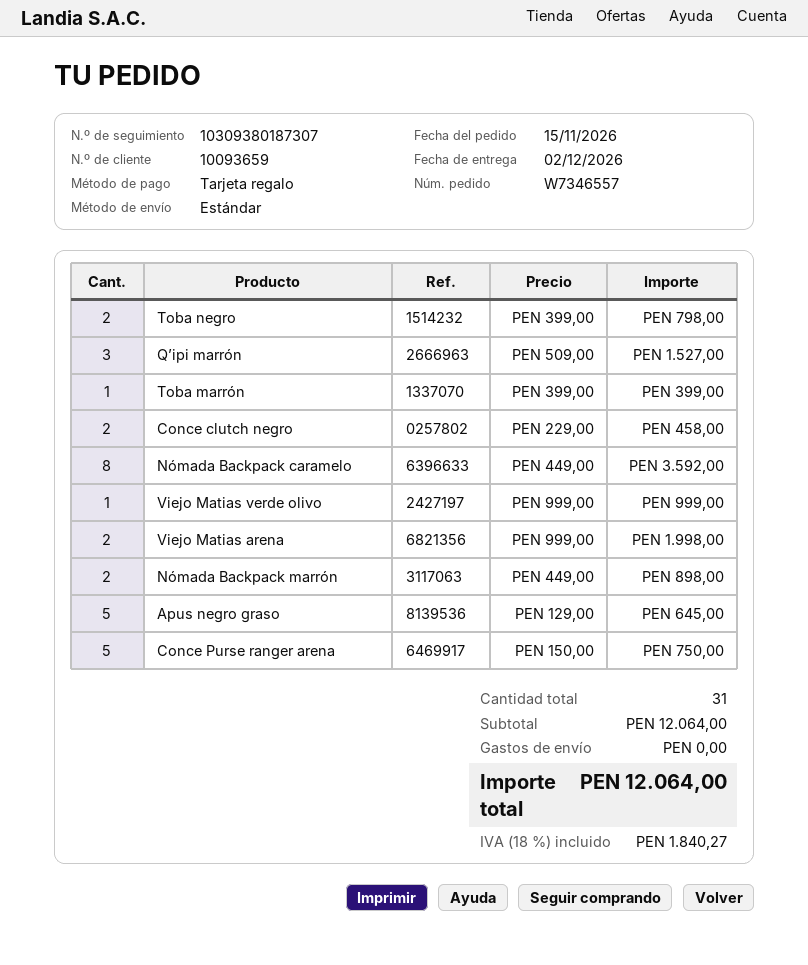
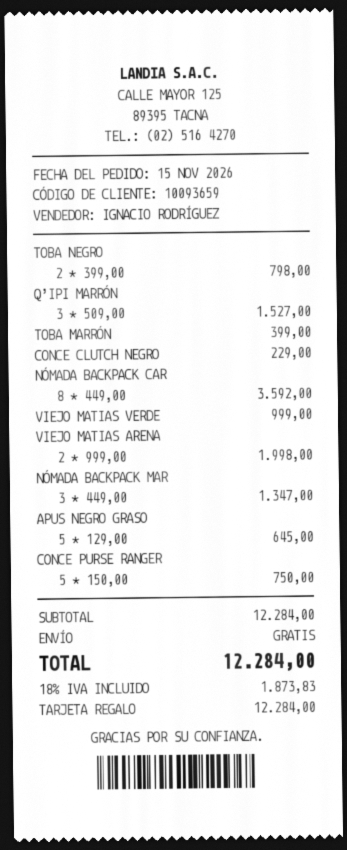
Conce clutch negro: 2 x 229.00 = 458.00 -> 1 x 229.00 = 229.00
Nómada Backpack marrón: 2 x 449.00 = 898.00 -> 3 x 449.00 = 1347.00
subtotal: 12064.00 -> 12284.00
tax: 18% = 1840.27 -> 18% = 1873.83
total: 12064.00 -> 12284.00

